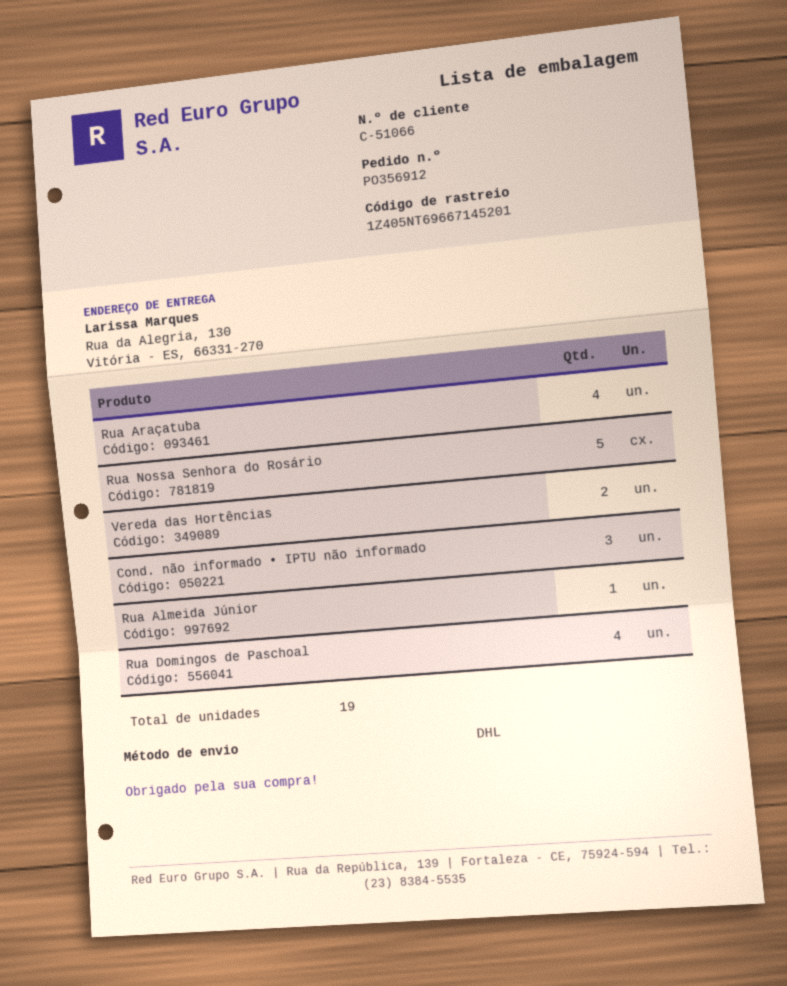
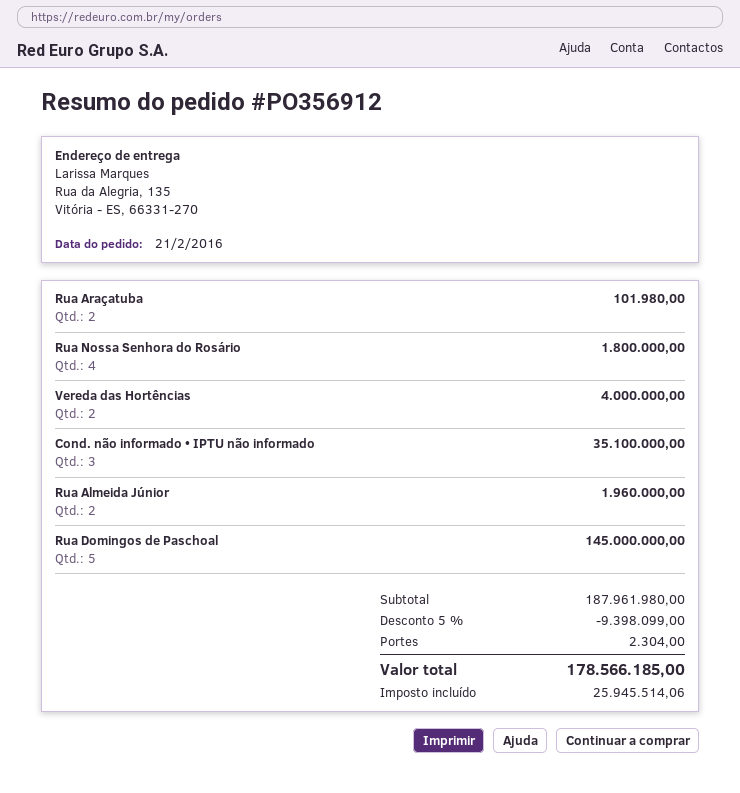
ship to: Rua da Alegria, 130, Vitória - ES, 66331-270 -> Rua da Alegria, 135, Vitória - ES, 66331-270
Rua Araçatuba: 4 -> 2
Rua Nossa Senhora do Rosário: 5 -> 4
Rua Almeida Júnior: 1 -> 2
Rua Domingos de Paschoal: 4 -> 5

